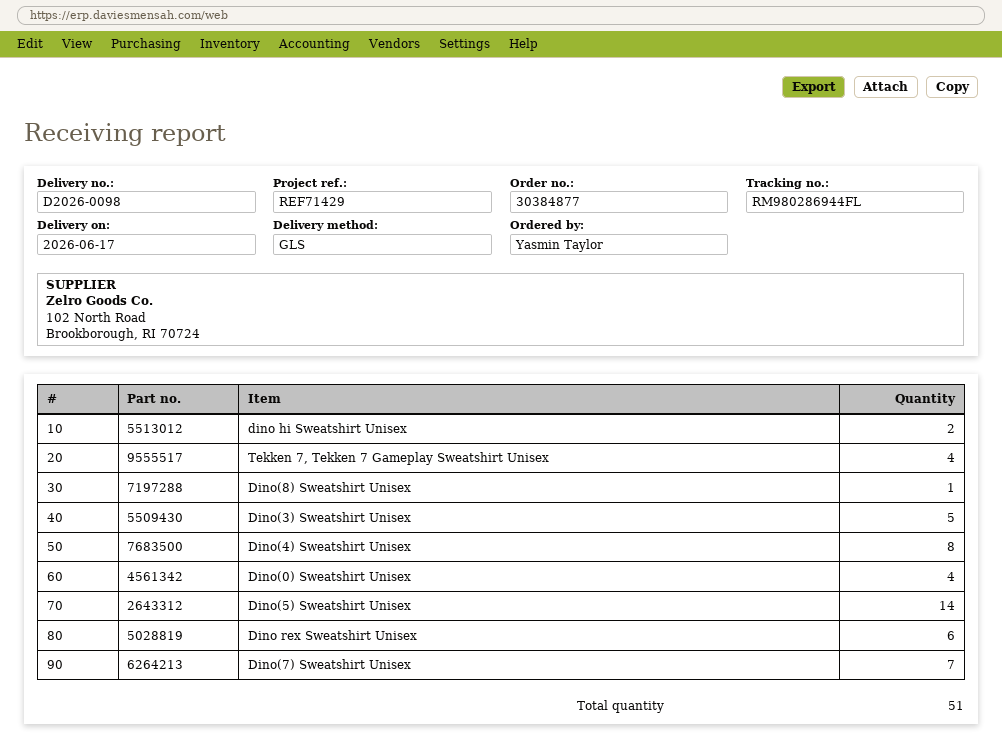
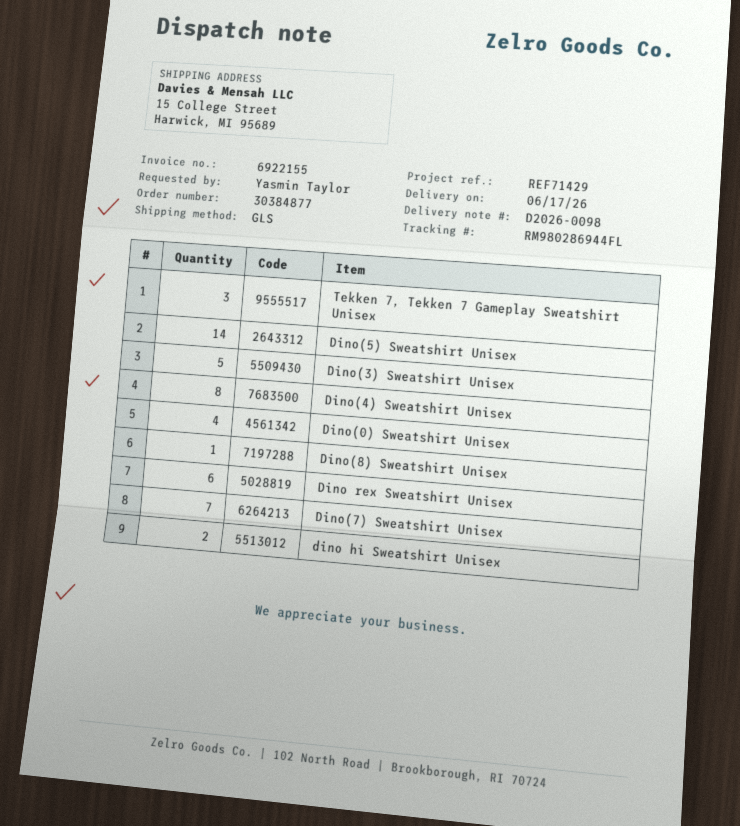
Tekken 7, Tekken 7 Gameplay Sweatshirt Unisex: 4 -> 3

